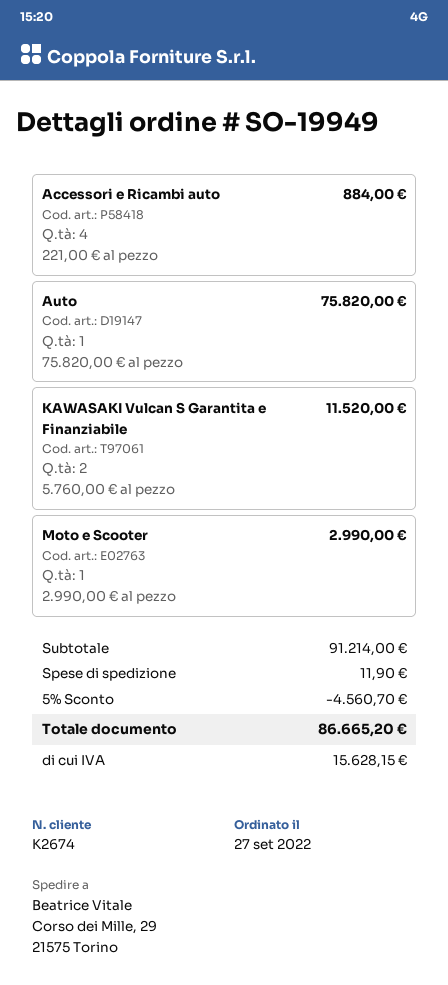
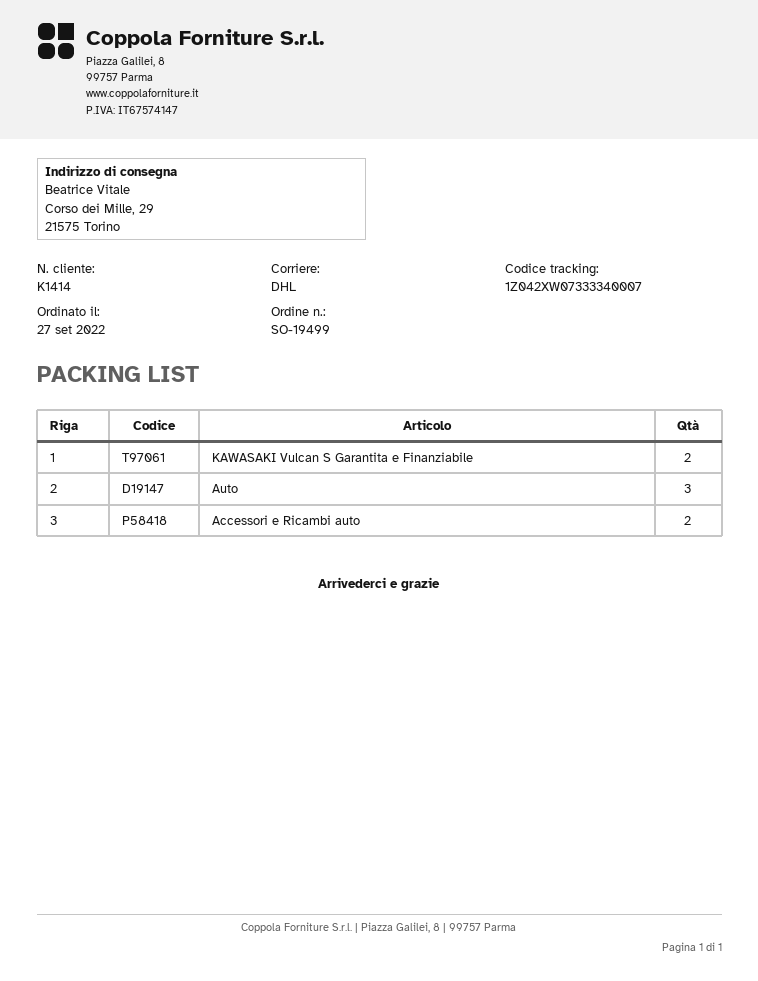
order number: SO-19949 -> SO-19499
customer number: K2674 -> K1414
Accessori e Ricambi auto: 4 -> 2
Auto: 1 -> 3
Moto e Scooter: 1 -> none

